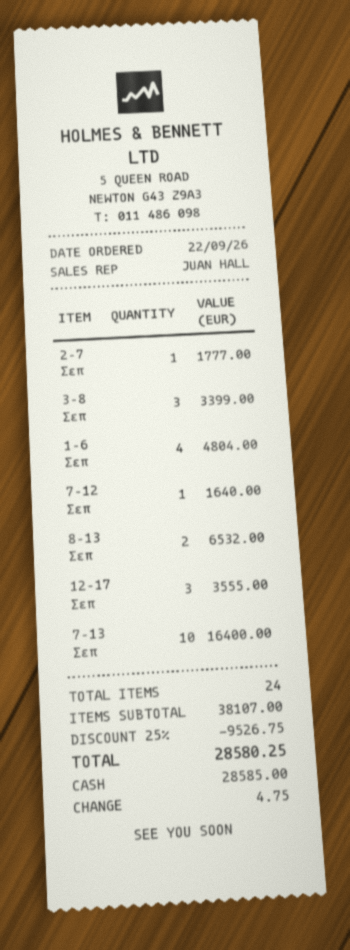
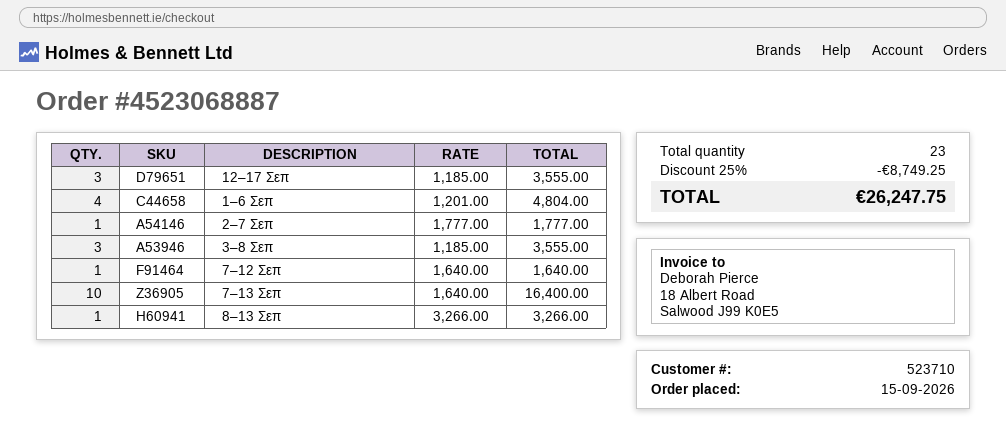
order date: 2026-09-22 -> 2026-09-15
3–8 Σεπ: 3 for 3399.00 -> 3 for 3555.00
8–13 Σεπ: 2 for 6532.00 -> 1 for 3266.00
total quantity: 24 -> 23
discount: 25% = 9526.75 -> 25% = 8749.25
total: 28580.25 -> 26247.75

